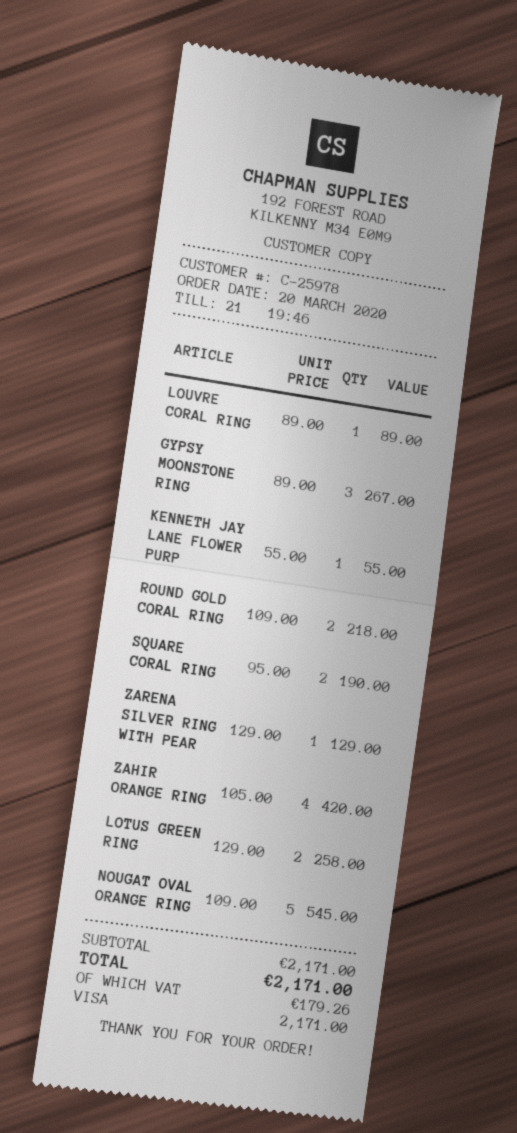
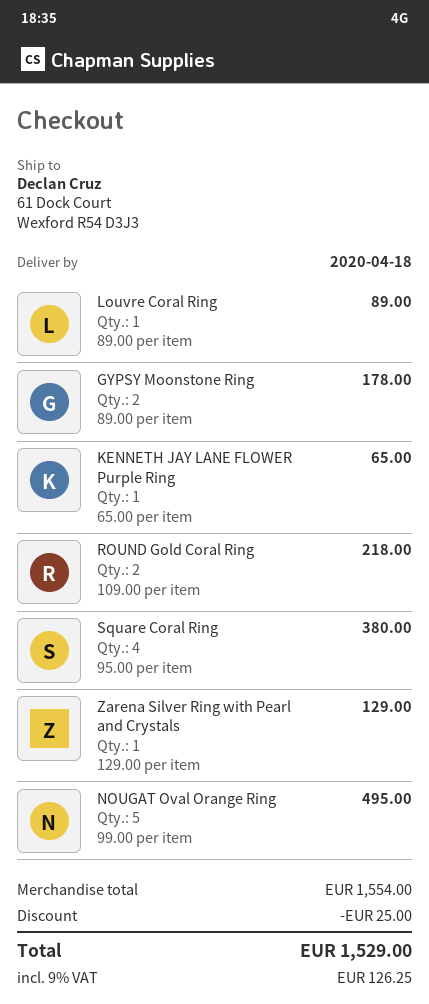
GYPSY MOONSTONE RING: 3 x 89.00 = 267.00 -> 2 x 89.00 = 178.00
KENNETH JAY LANE FLOWER PURP: 1 x 55.00 = 55.00 -> 1 x 65.00 = 65.00
SQUARE CORAL RING: 2 x 95.00 = 190.00 -> 4 x 95.00 = 380.00
ZAHIR ORANGE RING: 4 x 105.00 = 420.00 -> none
LOTUS GREEN RING: 2 x 129.00 = 258.00 -> none
NOUGAT OVAL ORANGE RING: 5 x 109.00 = 545.00 -> 5 x 99.00 = 495.00
subtotal: 2171.00 -> 1554.00
discount: none -> 25.00
tax: 179.26 -> 126.25
total: 2171.00 -> 1529.00

